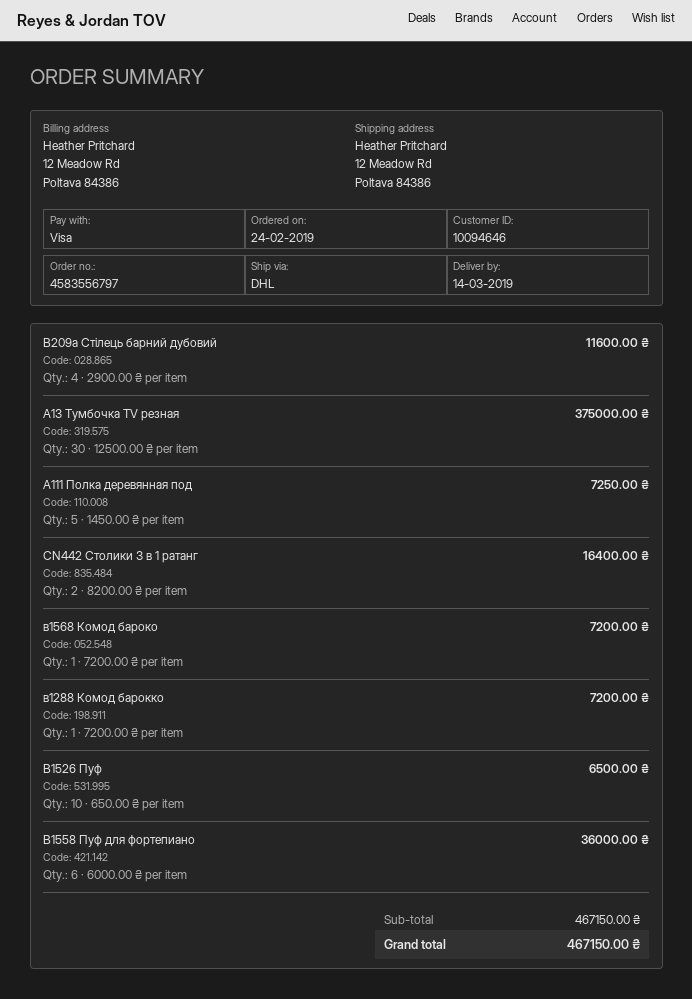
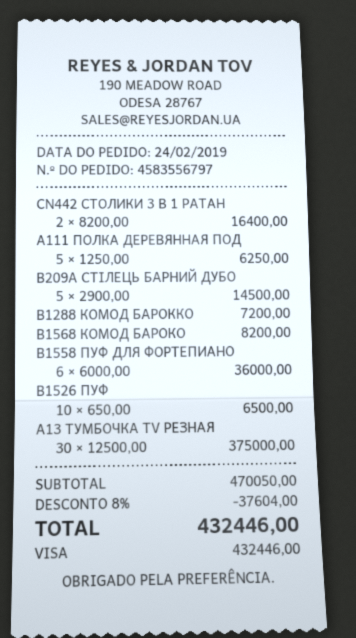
В209а Стілець барний дубовий: 4 x 2900.00 = 11600.00 -> 5 x 2900.00 = 14500.00
А111 Полка деревянная под: 5 x 1450.00 = 7250.00 -> 5 x 1250.00 = 6250.00
в1568 Комод бароко: 1 x 7200.00 = 7200.00 -> 1 x 8200.00 = 8200.00
subtotal: 467150.00 -> 470050.00
discount: none -> 8% = 37604.00
total: 467150.00 -> 432446.00

